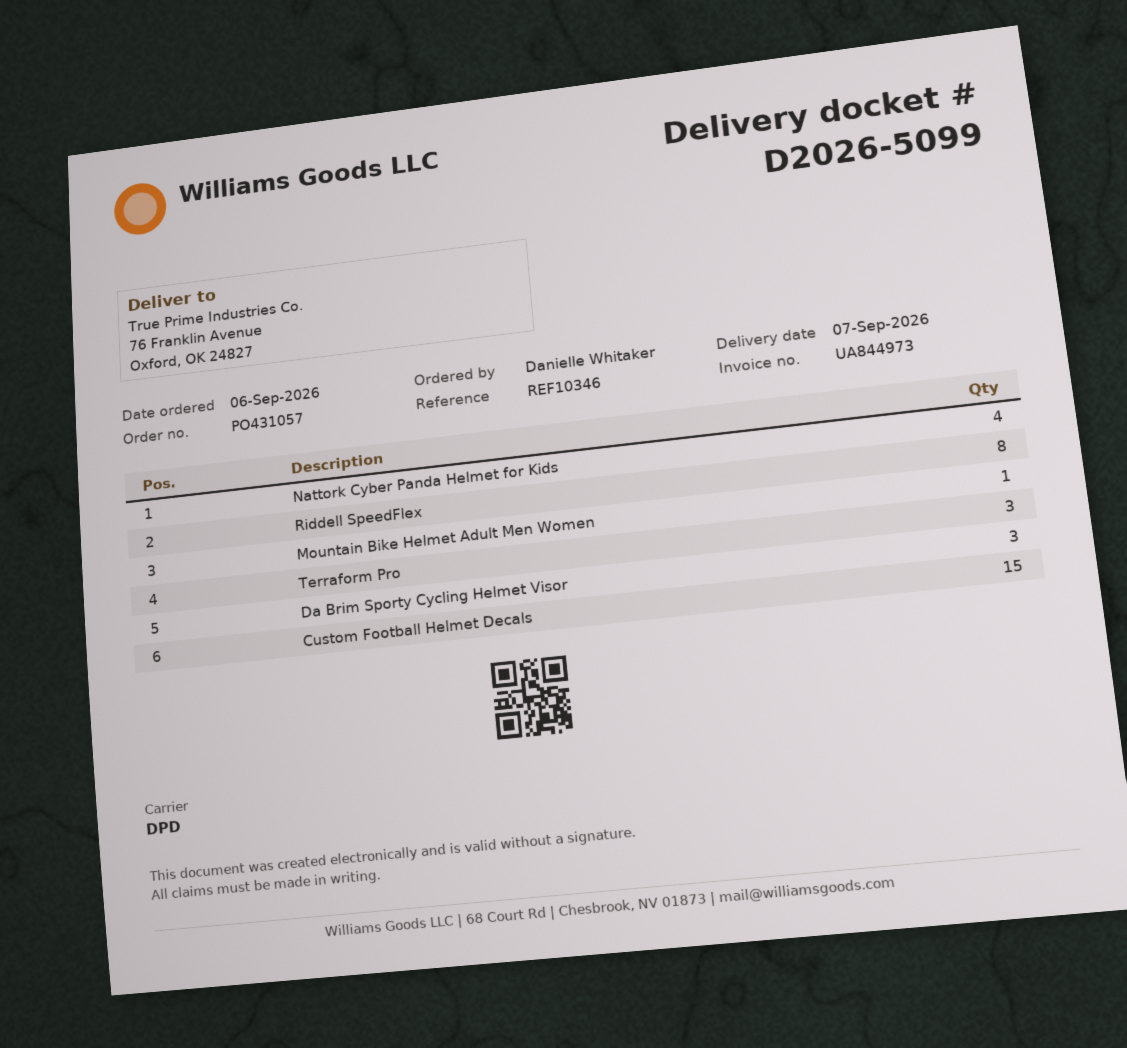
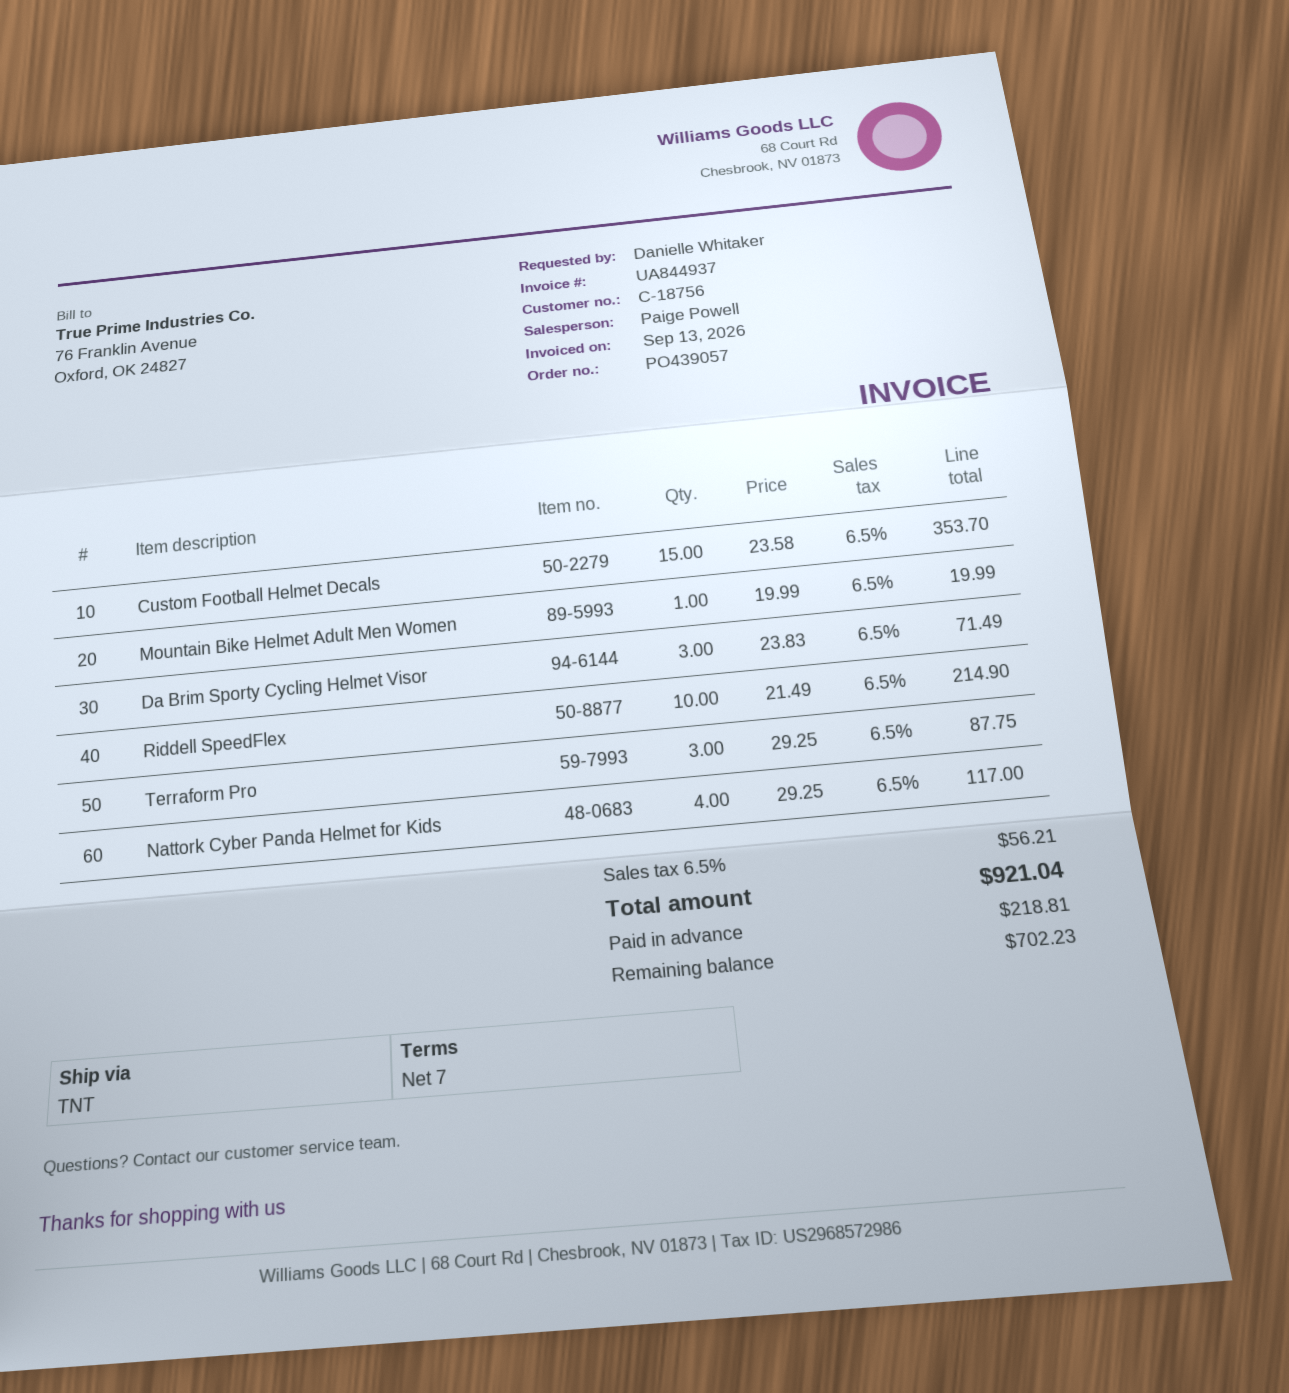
order number: PO431057 -> PO439057
invoice number: UA844973 -> UA844937
shipping method: DPD -> TNT
Riddell SpeedFlex: 8 -> 10

